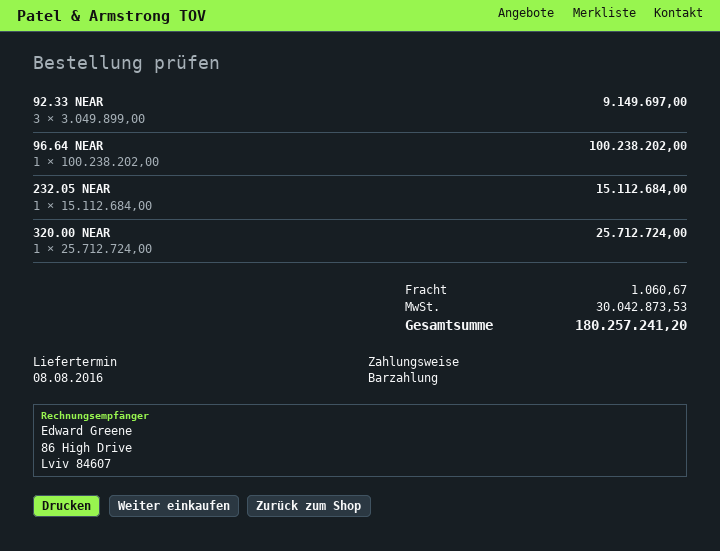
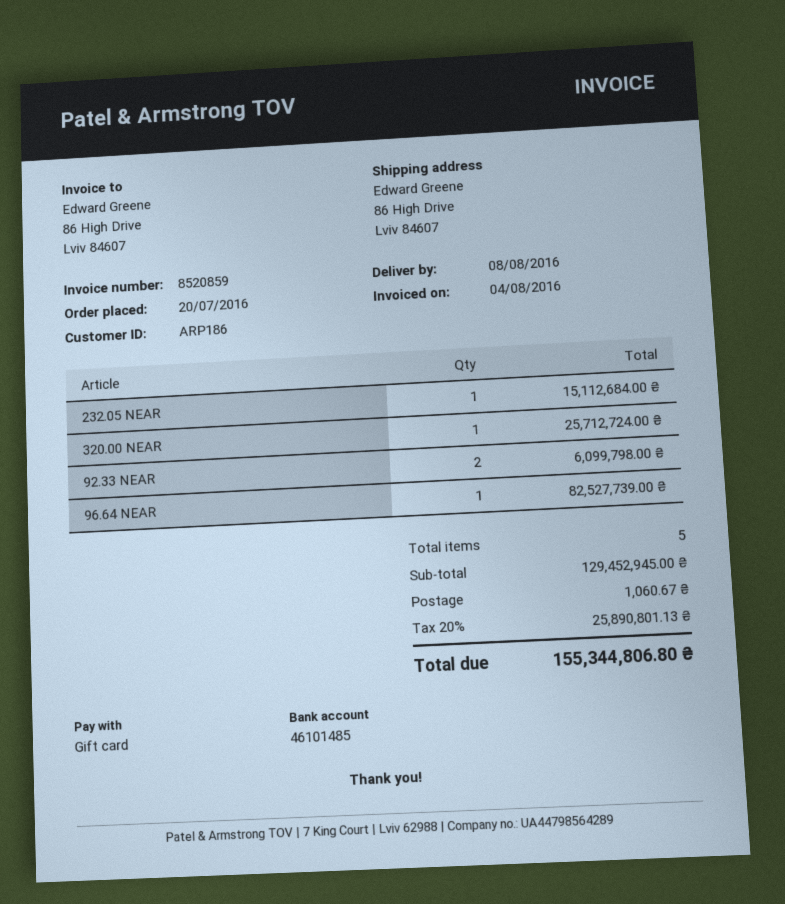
payment method: cash -> gift card
92.33 NEAR: 3 for 9149697.00 -> 2 for 6099798.00
96.64 NEAR: 1 for 100238202.00 -> 1 for 82527739.00
tax: 30042873.53 -> 25890801.13
total: 180257241.20 -> 155344806.80

